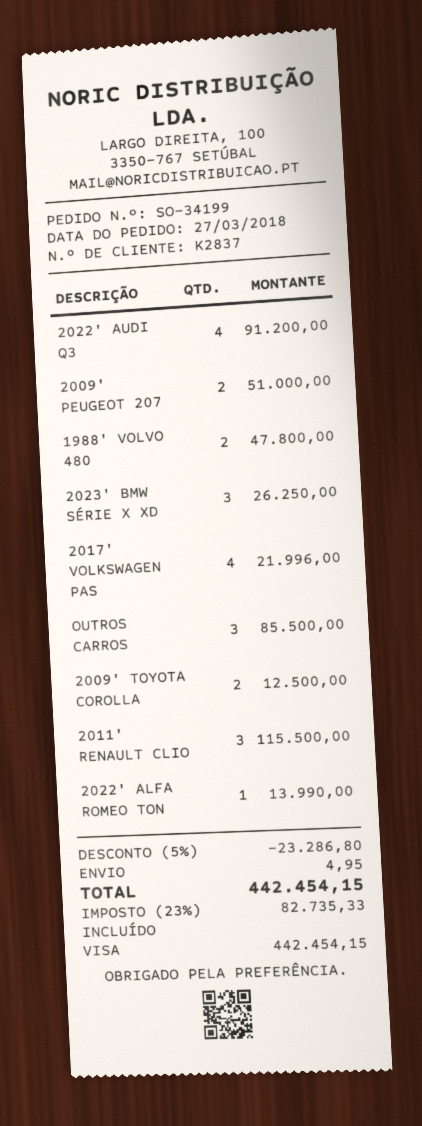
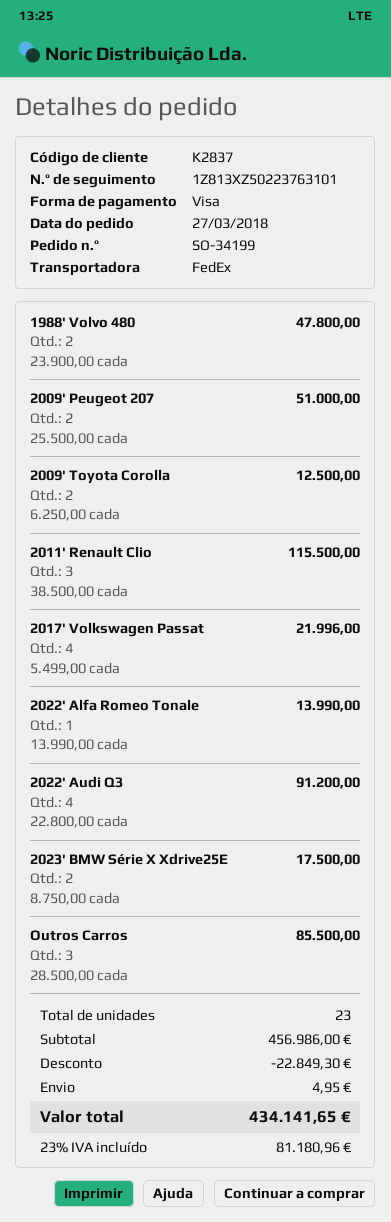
2023' BMW SÉRIE X XD: 3 for 26250.00 -> 2 for 17500.00
discount: 23286.80 -> 22849.30
tax: 23% = 82735.33 -> 23% = 81180.96
total: 442454.15 -> 434141.65

